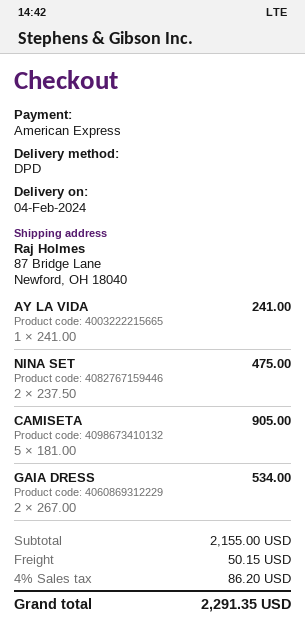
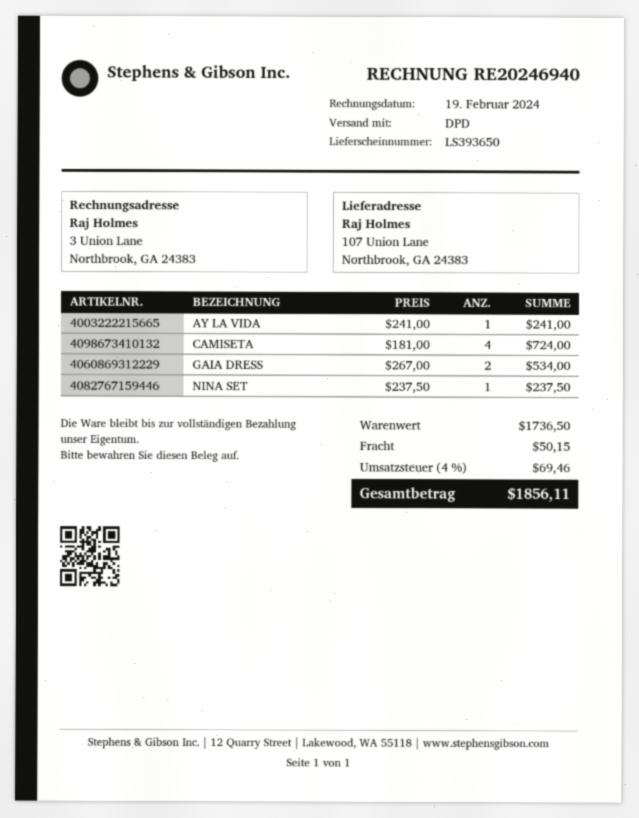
ship to: 87 Bridge Lane, Newford, OH 18040 -> 107 Union Lane, Northbrook, GA 24383
NINA SET: 2 x 237.50 = 475.00 -> 1 x 237.50 = 237.50
CAMISETA: 5 x 181.00 = 905.00 -> 4 x 181.00 = 724.00
subtotal: 2155.00 -> 1736.50
tax: 4% = 86.20 -> 4% = 69.46
total: 2291.35 -> 1856.11

